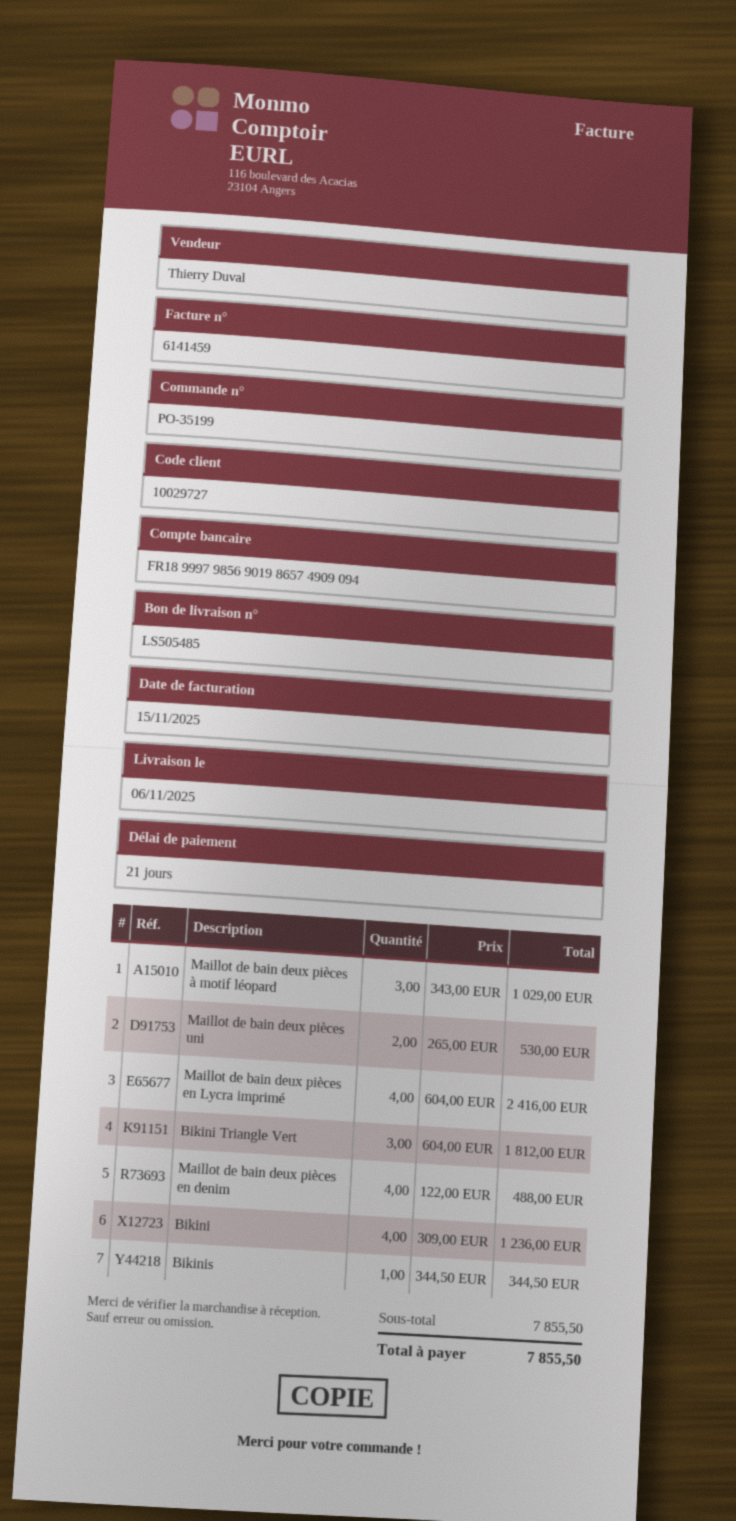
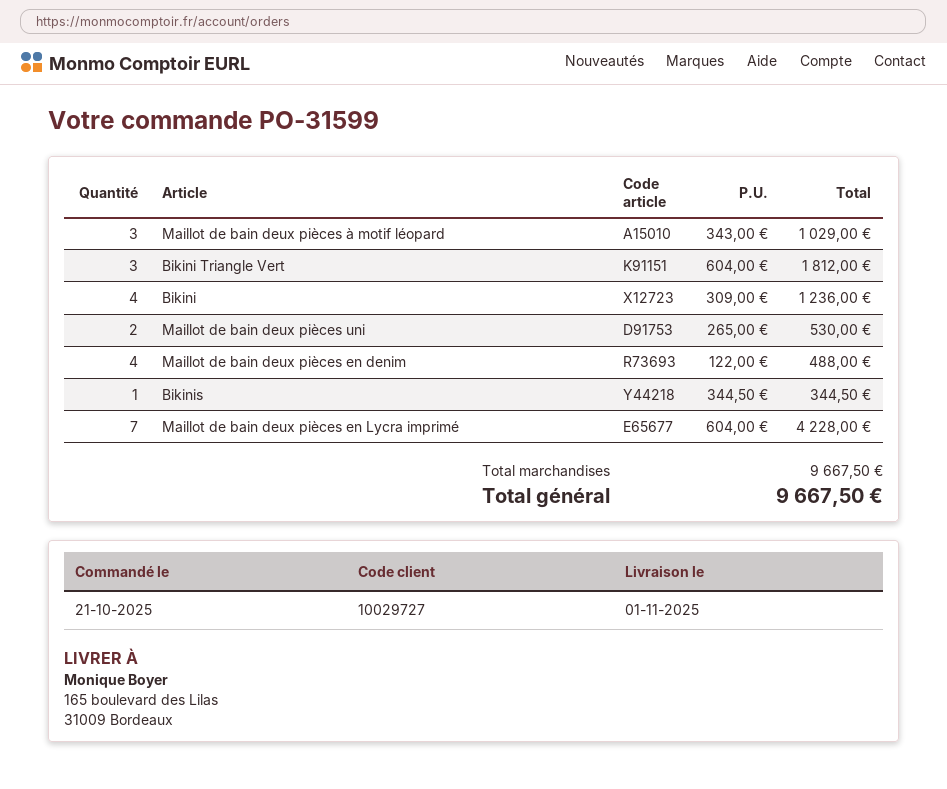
order number: PO-35199 -> PO-31599
delivery date: 2025-11-06 -> 2025-11-01
Maillot de bain deux pièces en Lycra imprimé: 4 x 604.00 = 2416.00 -> 7 x 604.00 = 4228.00
subtotal: 7855.50 -> 9667.50
total: 7855.50 -> 9667.50

